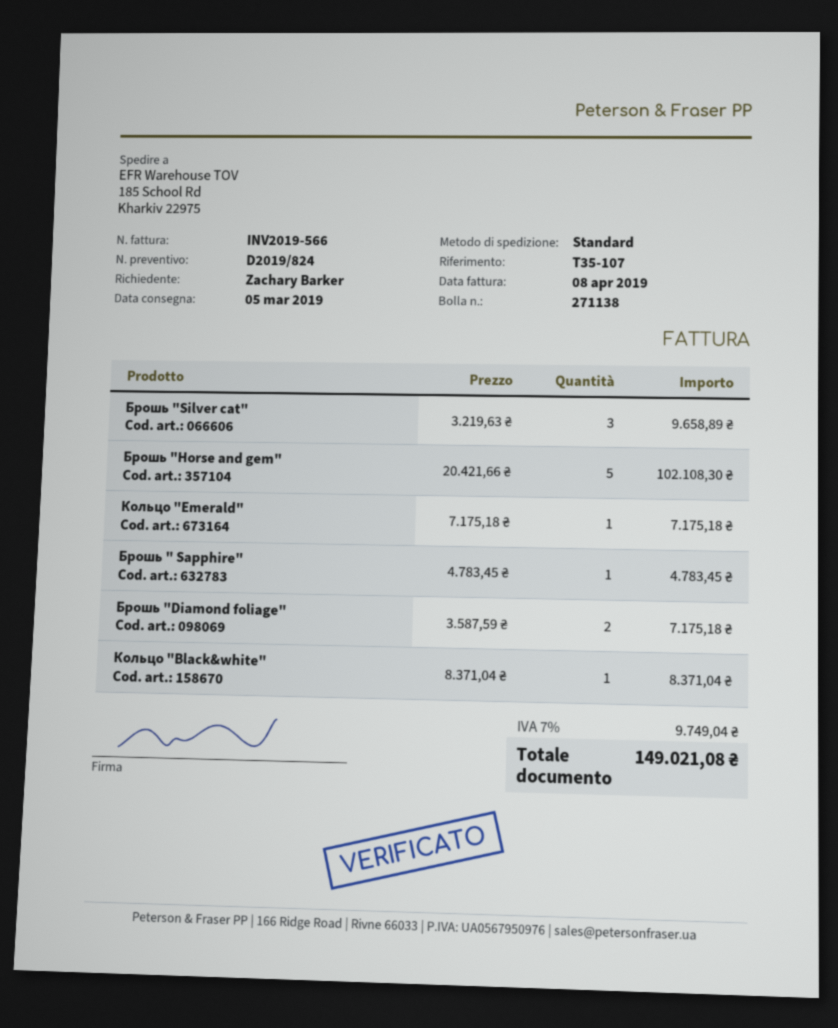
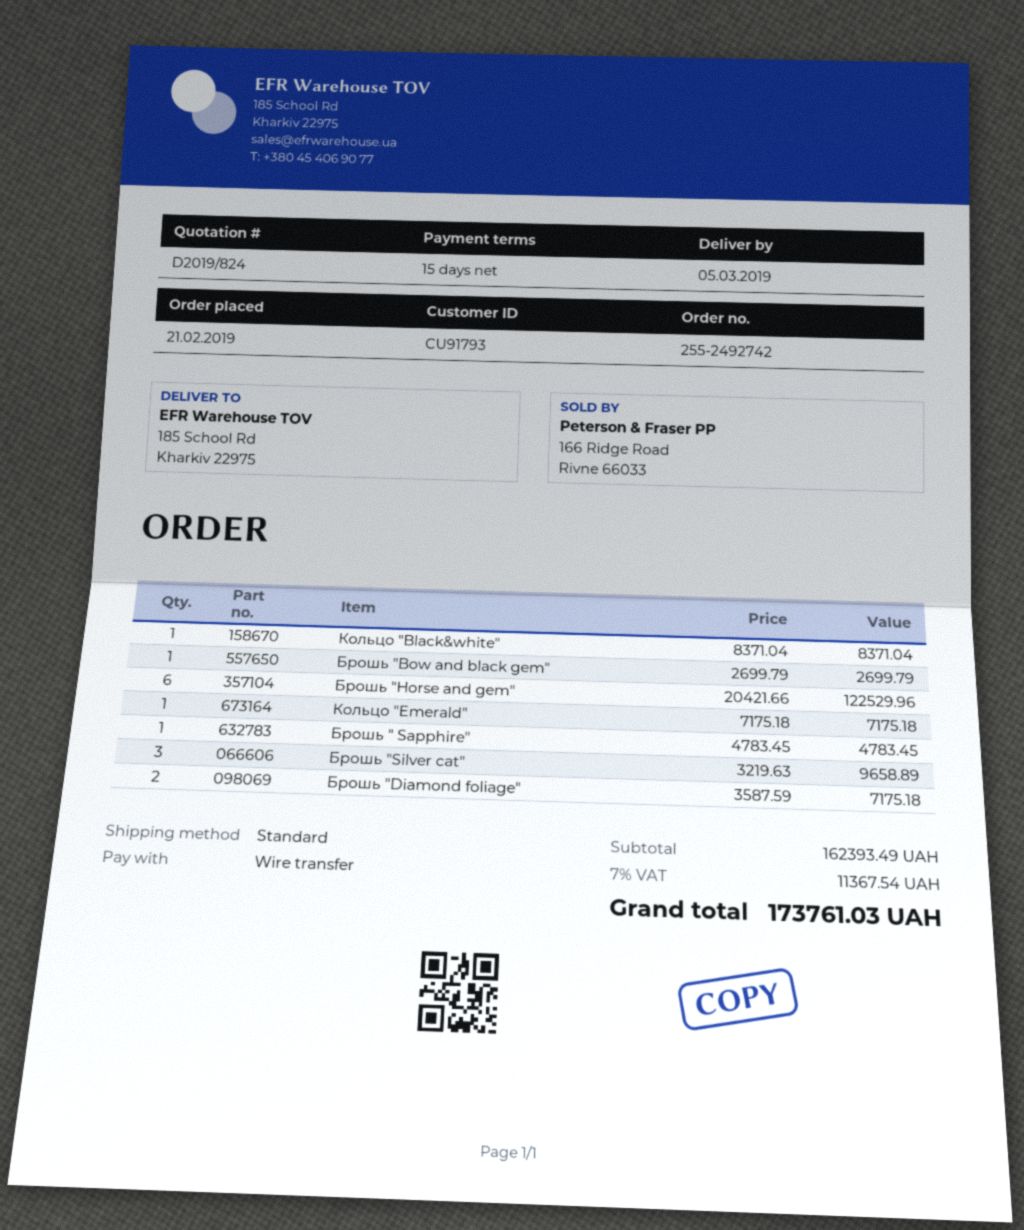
Брошь "Horse and gem": 5 x 20421.66 = 102108.30 -> 6 x 20421.66 = 122529.96
Брошь "Bow and black gem": none -> 1 x 2699.79 = 2699.79
tax: 7% = 9749.04 -> 7% = 11367.54
total: 149021.08 -> 173761.03

